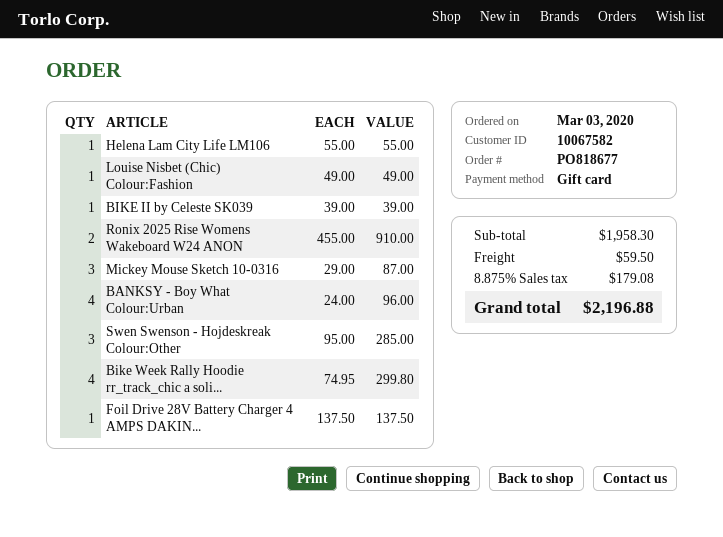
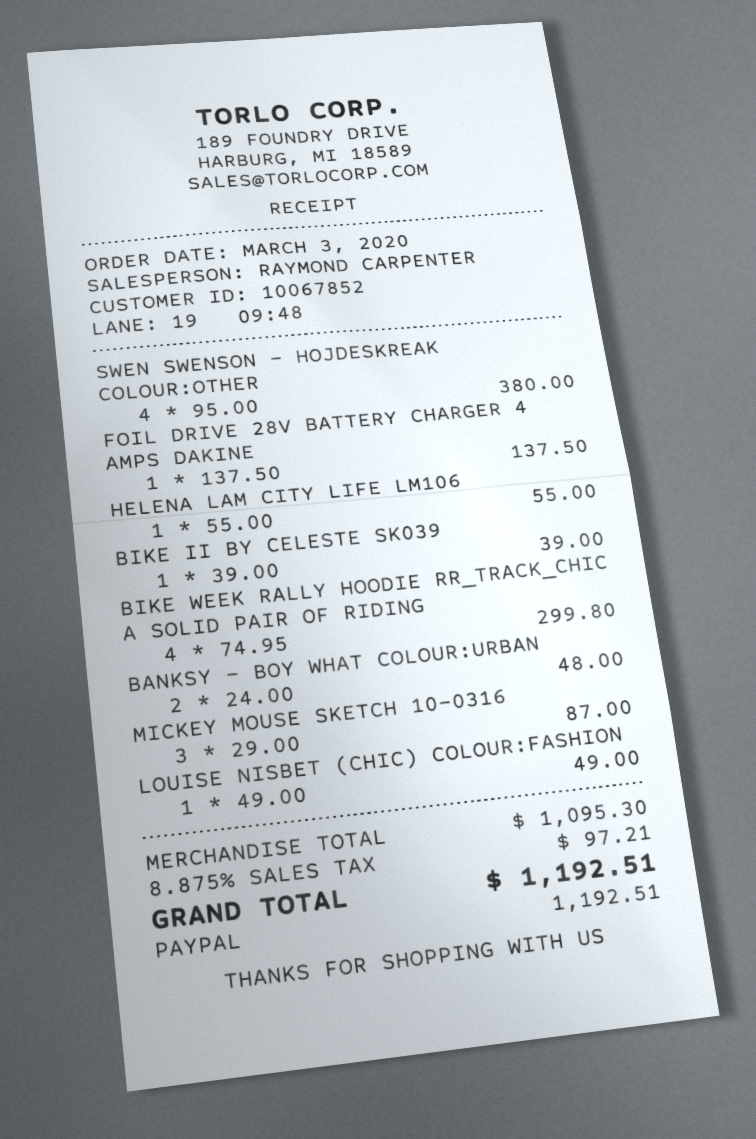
customer number: 10067582 -> 10067852
payment method: gift card -> PayPal
Ronix 2025 Rise Womens Wakeboard W24 ANON: 2 x 455.00 = 910.00 -> none
BANKSY - Boy What Colour:Urban: 4 x 24.00 = 96.00 -> 2 x 24.00 = 48.00
Swen Swenson - Hojdeskreak Colour:Other: 3 x 95.00 = 285.00 -> 4 x 95.00 = 380.00
subtotal: 1958.30 -> 1095.30
shipping: 59.50 -> none
tax: 8.875% = 179.08 -> 8.875% = 97.21
total: 2196.88 -> 1192.51

